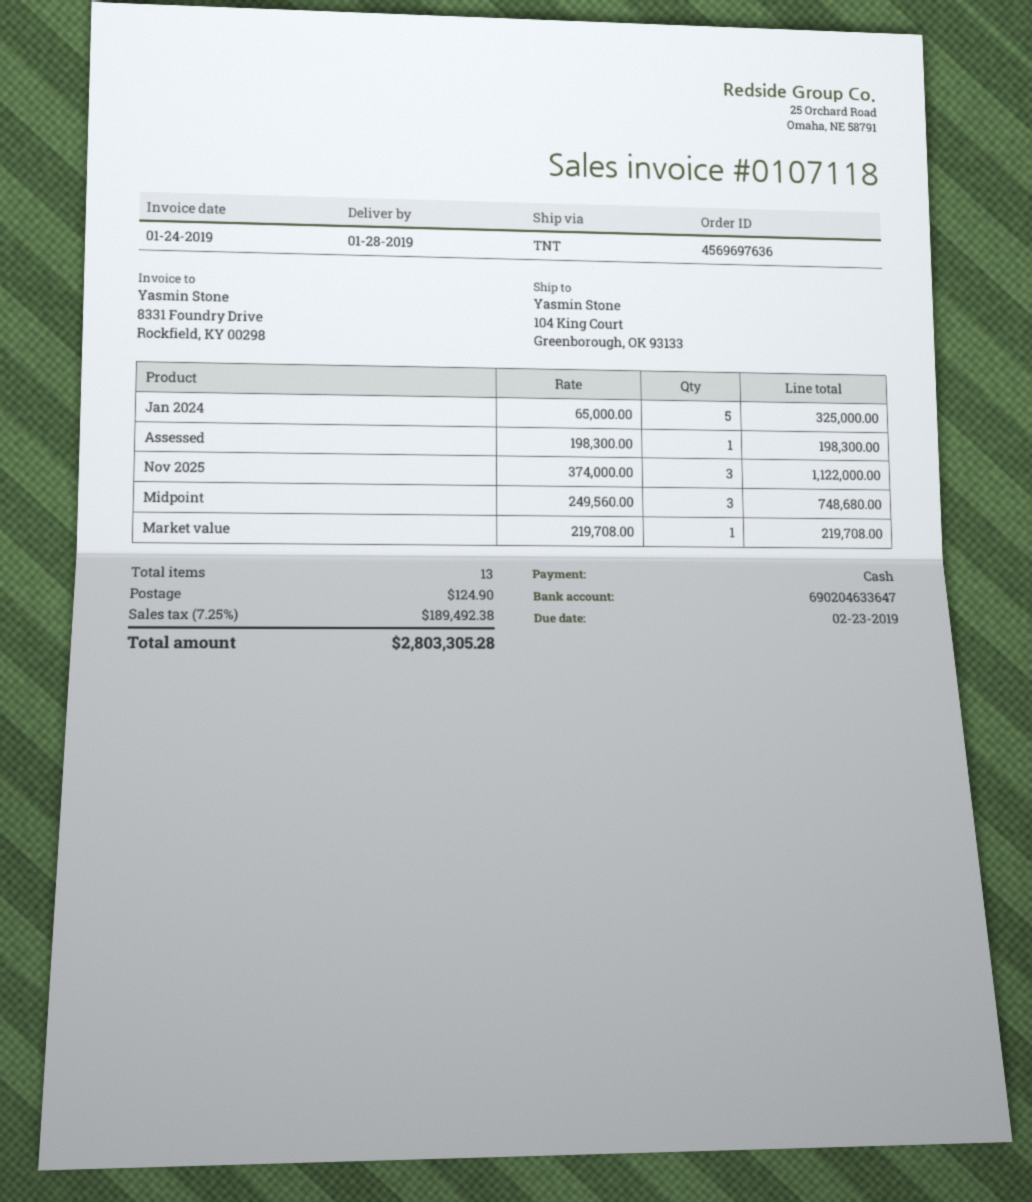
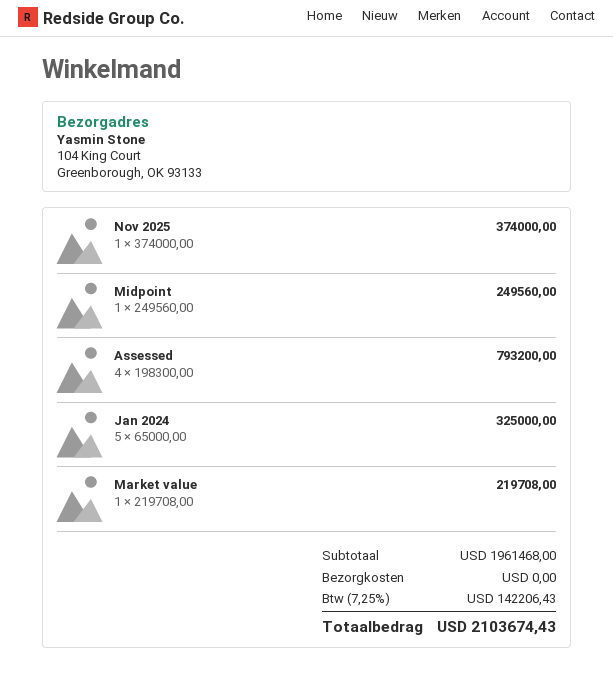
Assessed: 1 x 198300.00 = 198300.00 -> 4 x 198300.00 = 793200.00
Nov 2025: 3 x 374000.00 = 1122000.00 -> 1 x 374000.00 = 374000.00
Midpoint: 3 x 249560.00 = 748680.00 -> 1 x 249560.00 = 249560.00
shipping: 124.90 -> 0.00
tax: 7.25% = 189492.38 -> 7.25% = 142206.43
total: 2803305.28 -> 2103674.43

